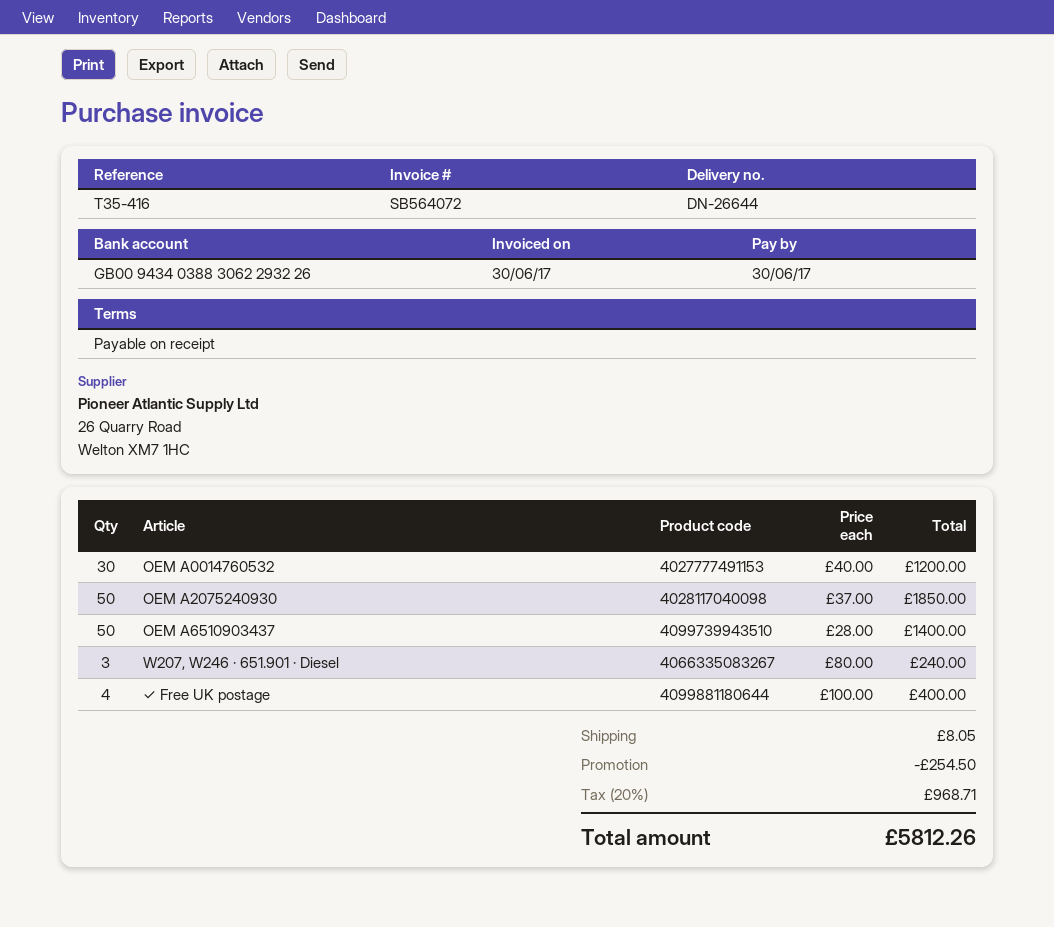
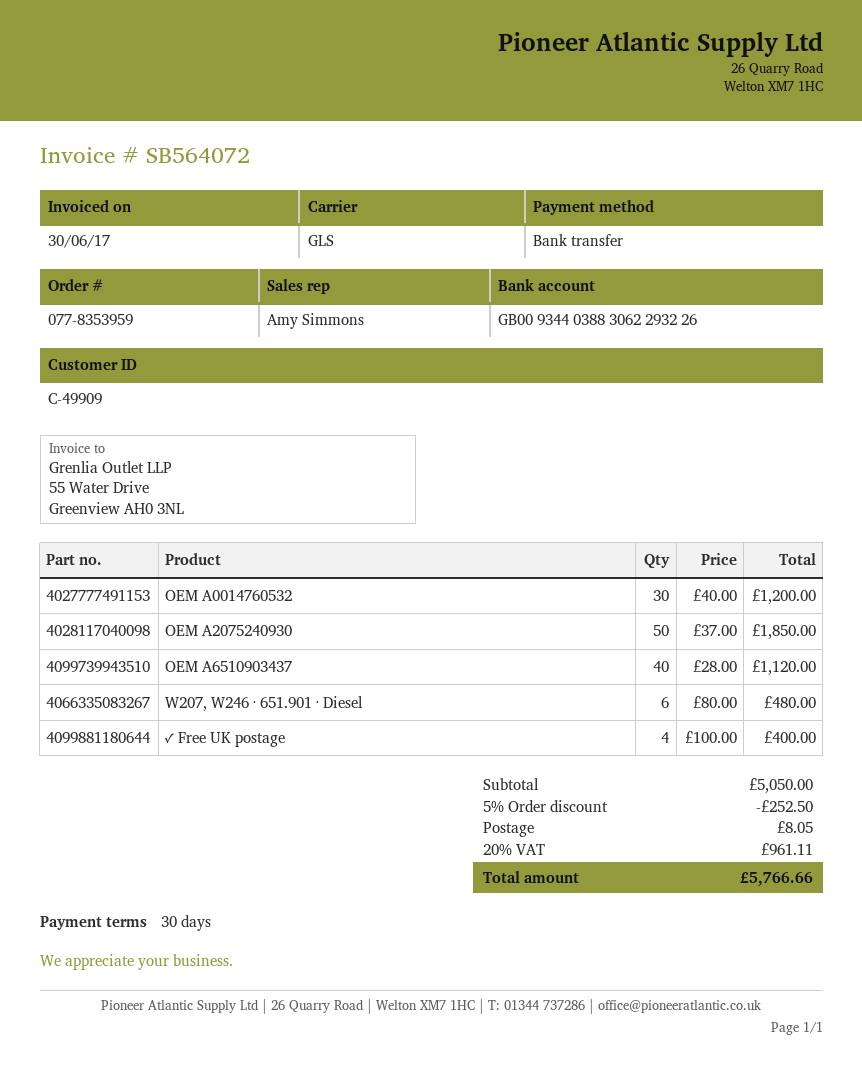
payment terms: on receipt -> 30 days
bank account: GB00943403883062293226 -> GB00934403883062293226
OEM A6510903437: 50 x 28.00 = 1400.00 -> 40 x 28.00 = 1120.00
W207, W246 · 651.901 · Diesel: 3 x 80.00 = 240.00 -> 6 x 80.00 = 480.00
discount: 254.50 -> 252.50
tax: 20% = 968.71 -> 20% = 961.11
total: 5812.26 -> 5766.66

